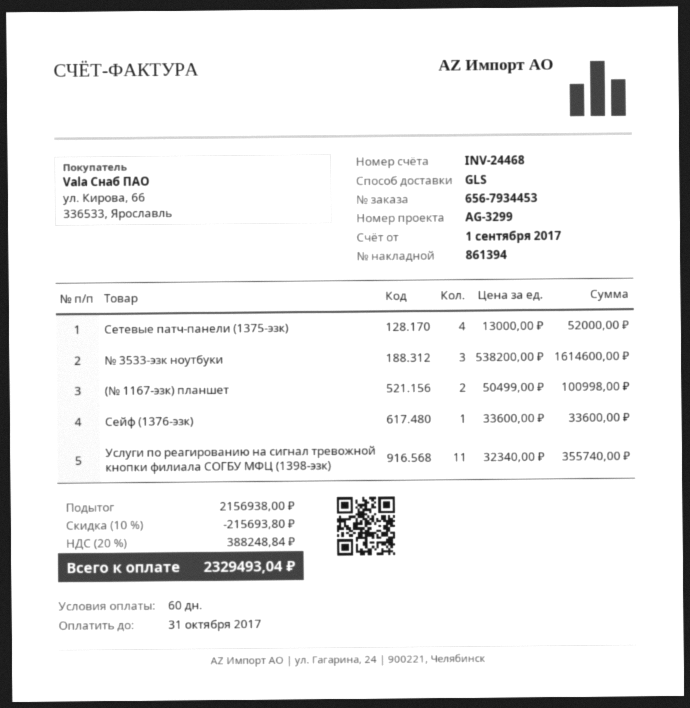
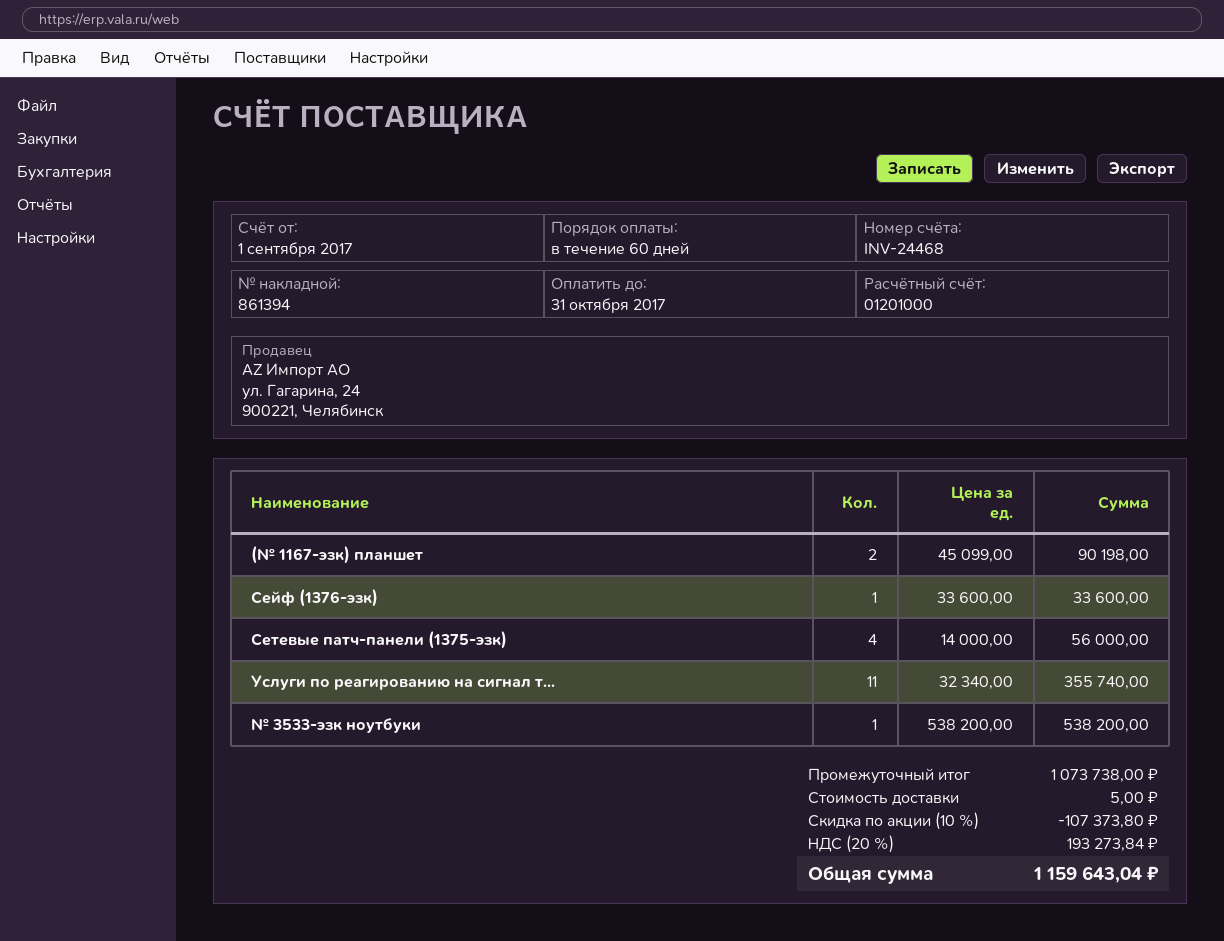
Сетевые патч-панели (1375-эзк): 4 x 13000.00 = 52000.00 -> 4 x 14000.00 = 56000.00
№ 3533-эзк ноутбуки: 3 x 538200.00 = 1614600.00 -> 1 x 538200.00 = 538200.00
(№ 1167-эзк) планшет: 2 x 50499.00 = 100998.00 -> 2 x 45099.00 = 90198.00
subtotal: 2156938.00 -> 1073738.00
discount: 10% = 215693.80 -> 10% = 107373.80
shipping: none -> 5.00
tax: 20% = 388248.84 -> 20% = 193273.84
total: 2329493.04 -> 1159643.04

